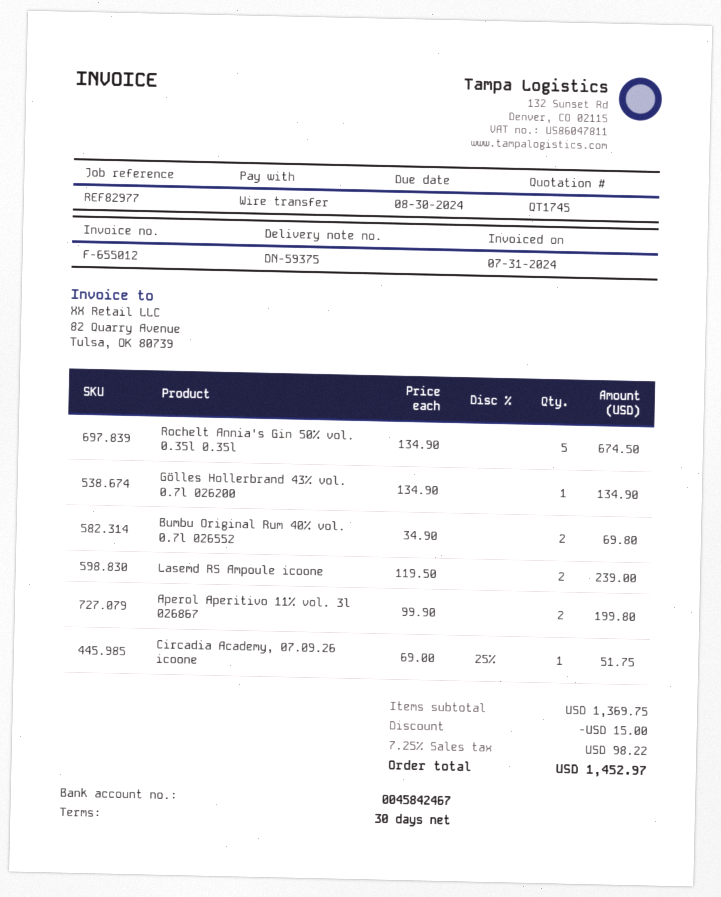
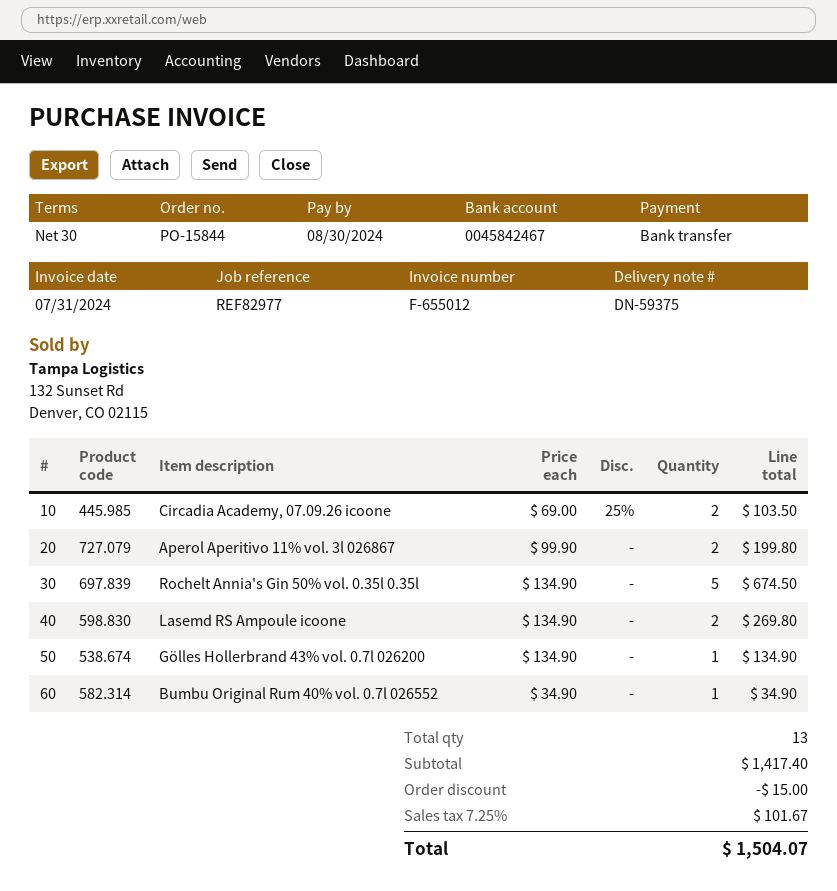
Bumbu Original Rum 40% vol. 0.7l 026552: 2 x 34.90 = 69.80 -> 1 x 34.90 = 34.90
Lasemd RS Ampoule icoone: 2 x 119.50 = 239.00 -> 2 x 134.90 = 269.80
Circadia Academy, 07.09.26 icoone: 1 x 69.00 - 25% = 51.75 -> 2 x 69.00 - 25% = 103.50
subtotal: 1369.75 -> 1417.40
tax: 7.25% = 98.22 -> 7.25% = 101.67
total: 1452.97 -> 1504.07

